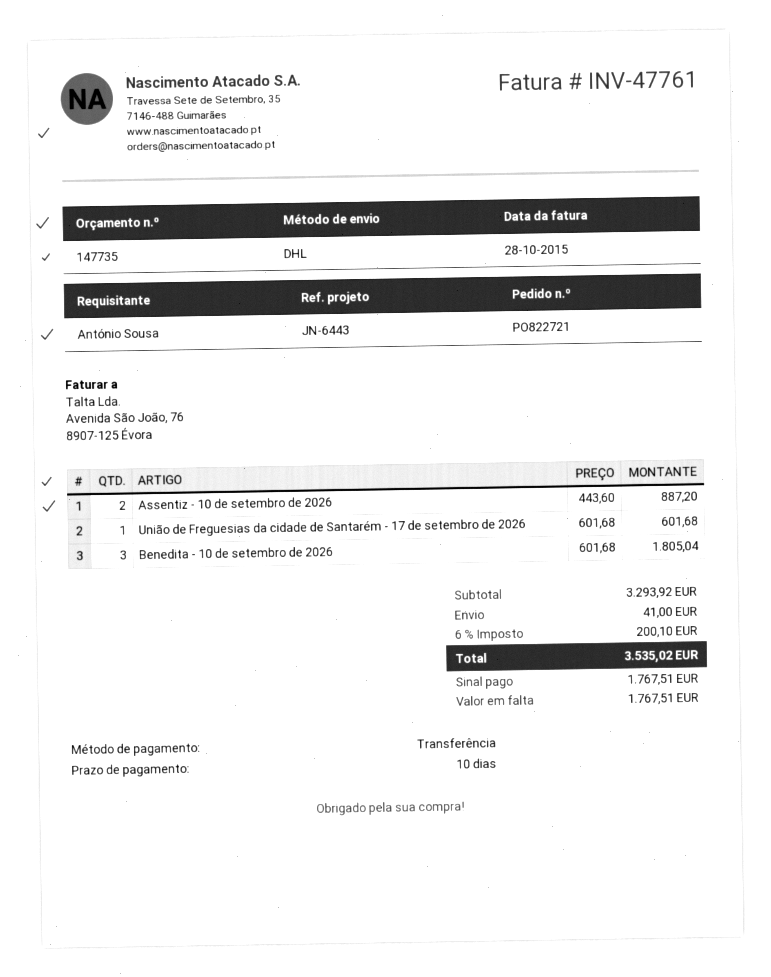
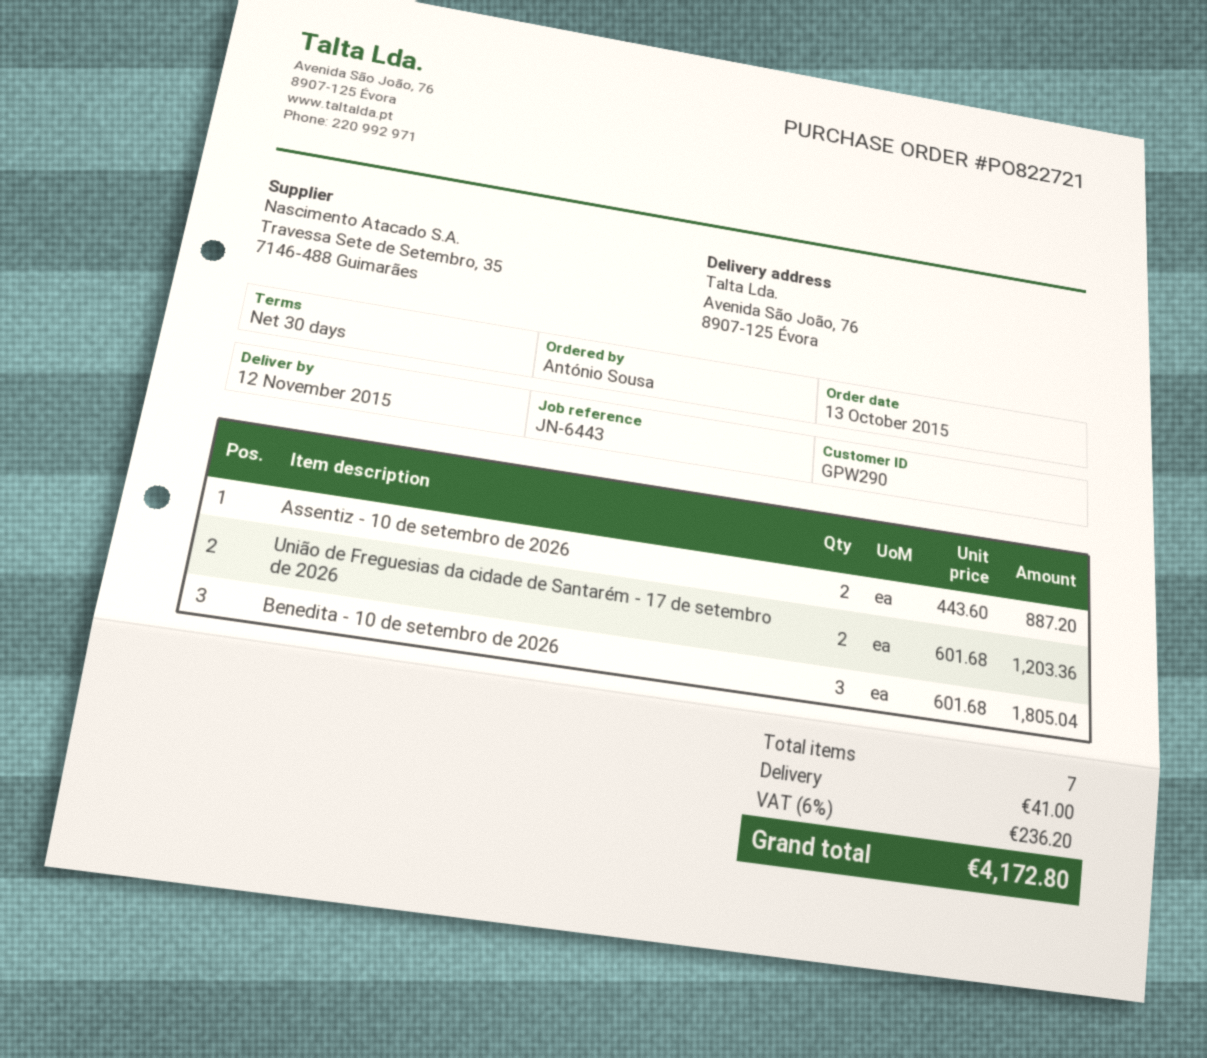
payment terms: 10 days -> 30 days
União de Freguesias da cidade de Santarém - 17 de setembro de 2026: 1 x 601.68 = 601.68 -> 2 x 601.68 = 1203.36
tax: 6% = 200.10 -> 6% = 236.20
total: 3535.02 -> 4172.80

